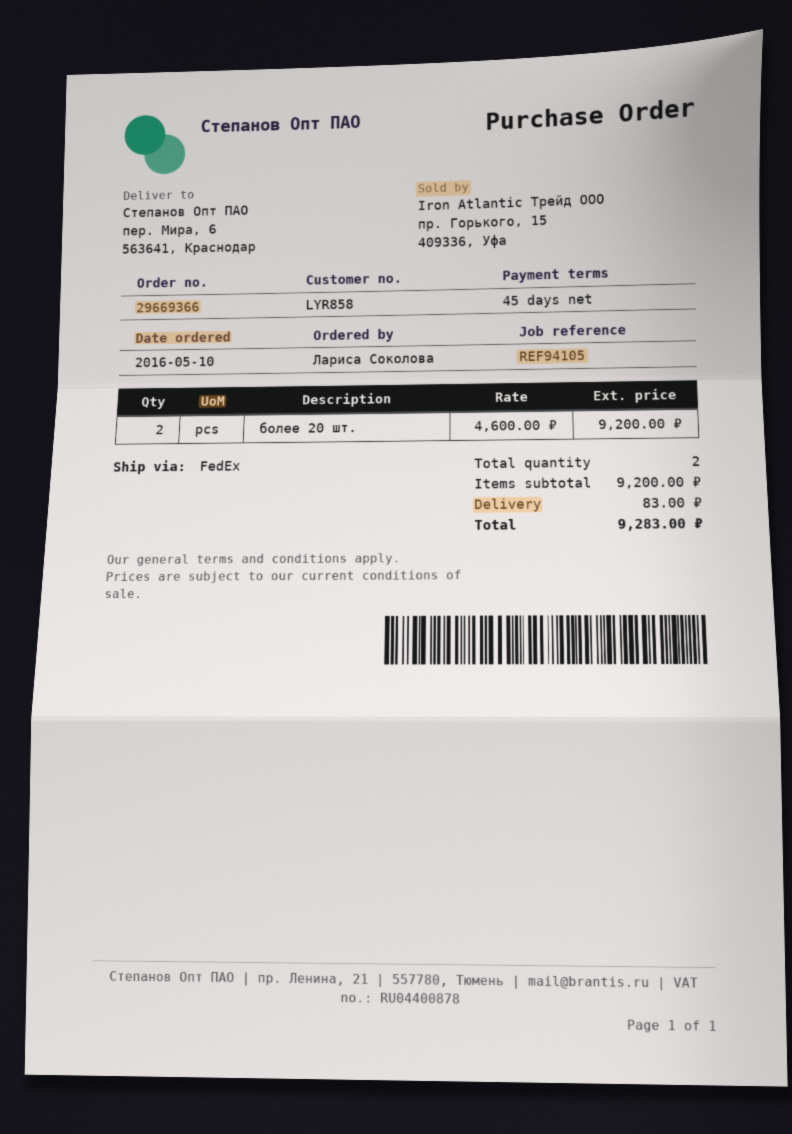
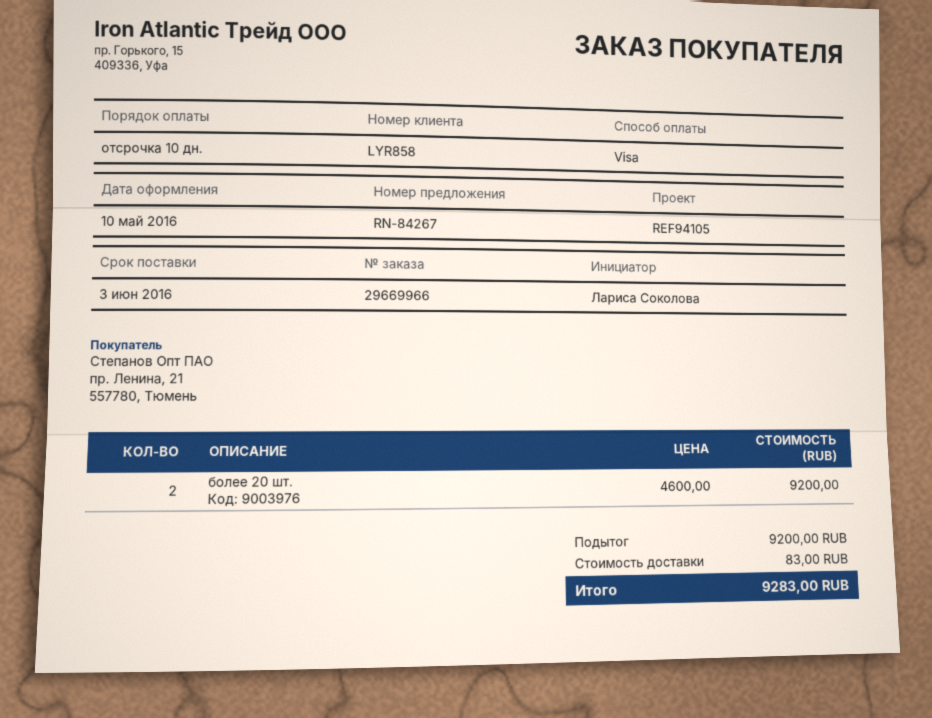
order number: 29669366 -> 29669966
payment terms: 45 days -> 10 days

